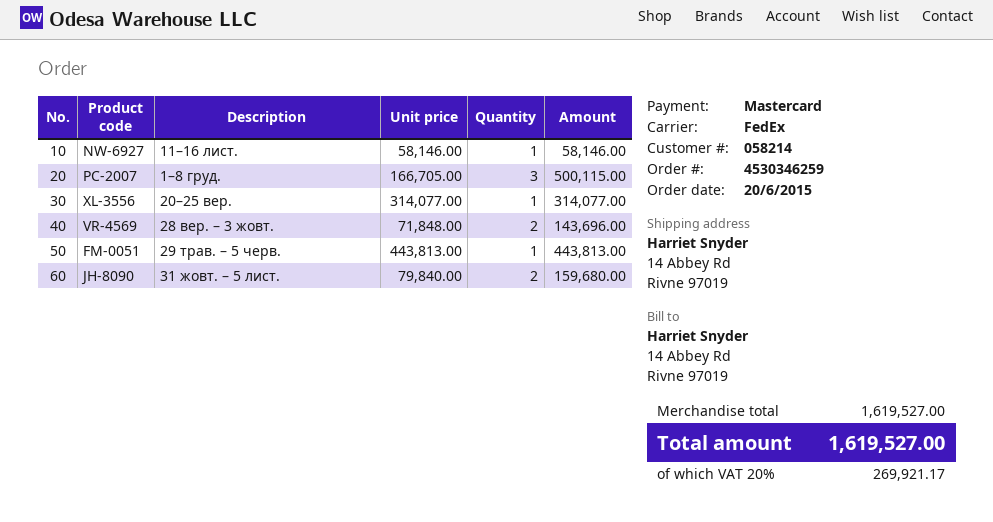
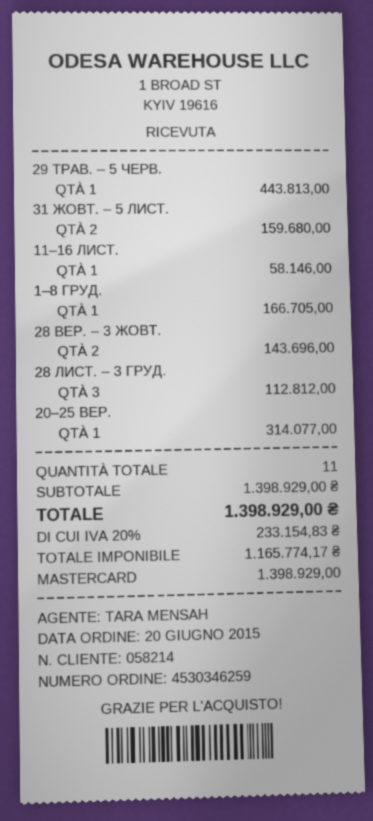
1–8 груд.: 3 for 500115.00 -> 1 for 166705.00
28 ЛИСТ. – 3 ГРУД.: none -> 3 for 112812.00
subtotal: 1619527.00 -> 1398929.00
tax: 20% = 269921.17 -> 20% = 233154.83
total: 1619527.00 -> 1398929.00

